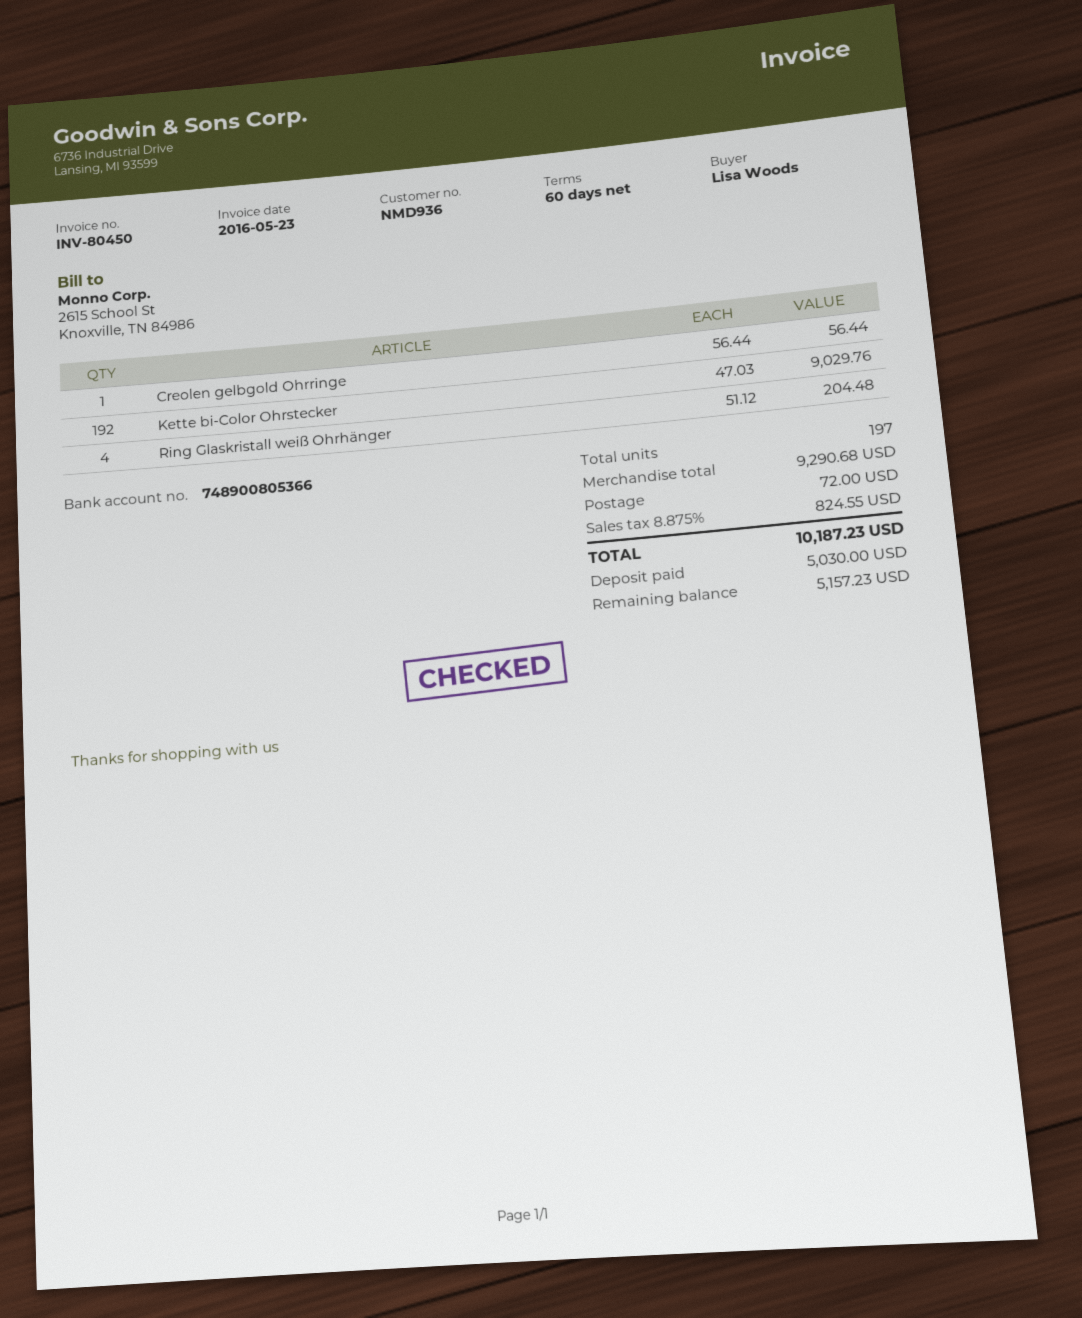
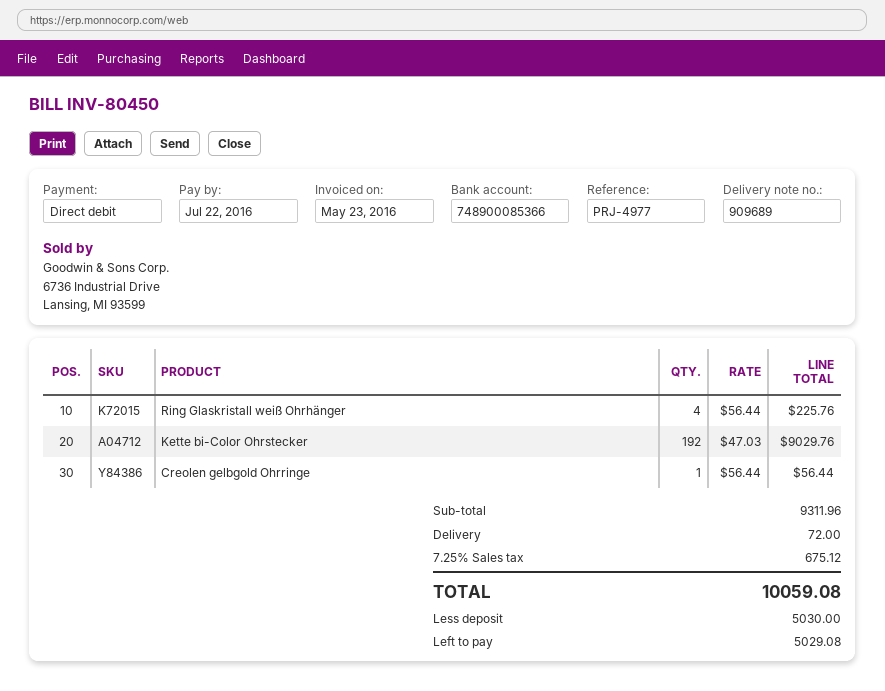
bank account: 748900805366 -> 748900085366
Ring Glaskristall weiß Ohrhänger: 4 x 51.12 = 204.48 -> 4 x 56.44 = 225.76
subtotal: 9290.68 -> 9311.96
tax: 8.875% = 824.55 -> 7.25% = 675.12
total: 10187.23 -> 10059.08
balance: 5157.23 -> 5029.08

